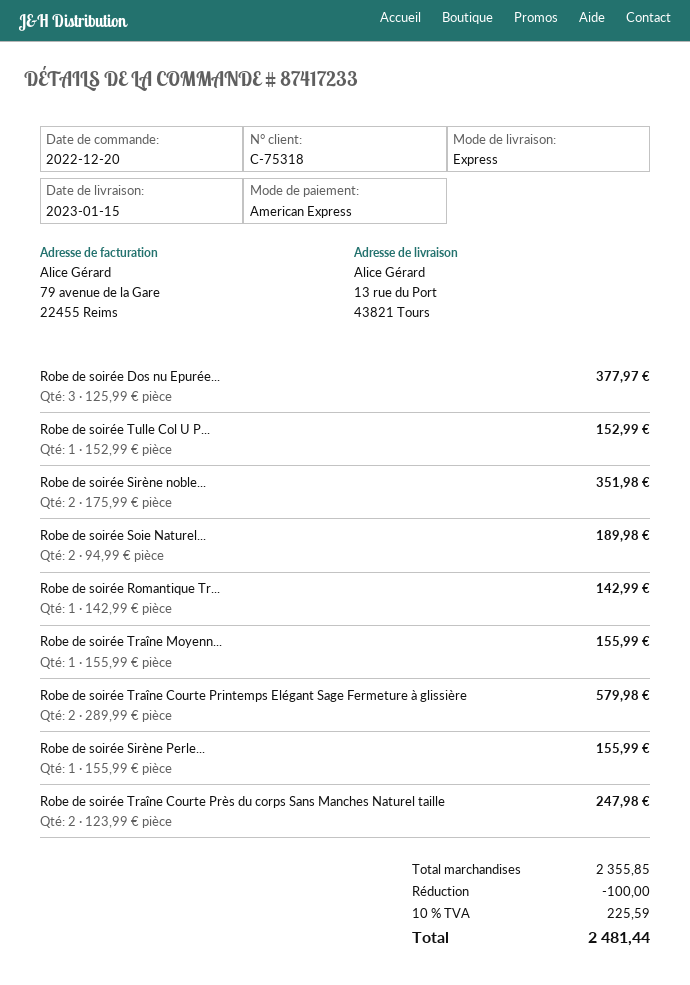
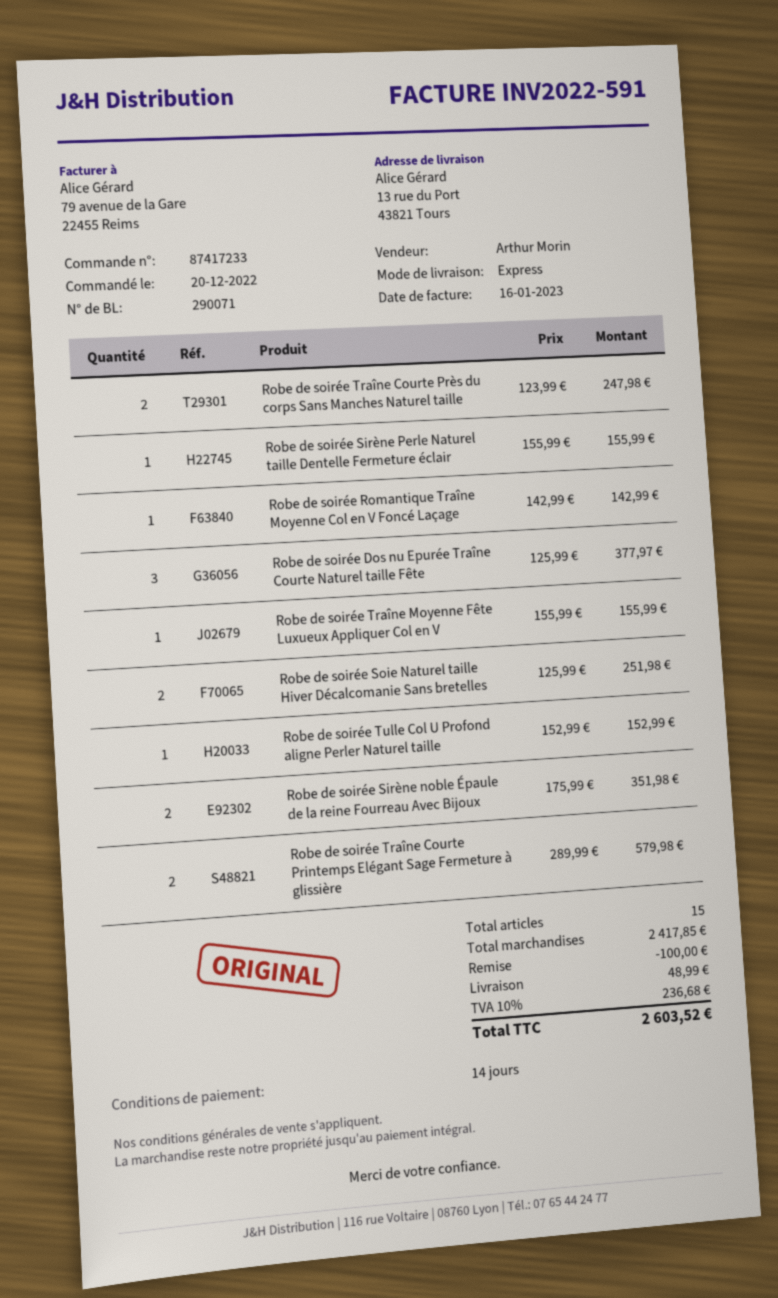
Robe de soirée Soie Naturel...: 2 x 94.99 = 189.98 -> 2 x 125.99 = 251.98
subtotal: 2355.85 -> 2417.85
shipping: none -> 48.99
tax: 10% = 225.59 -> 10% = 236.68
total: 2481.44 -> 2603.52

